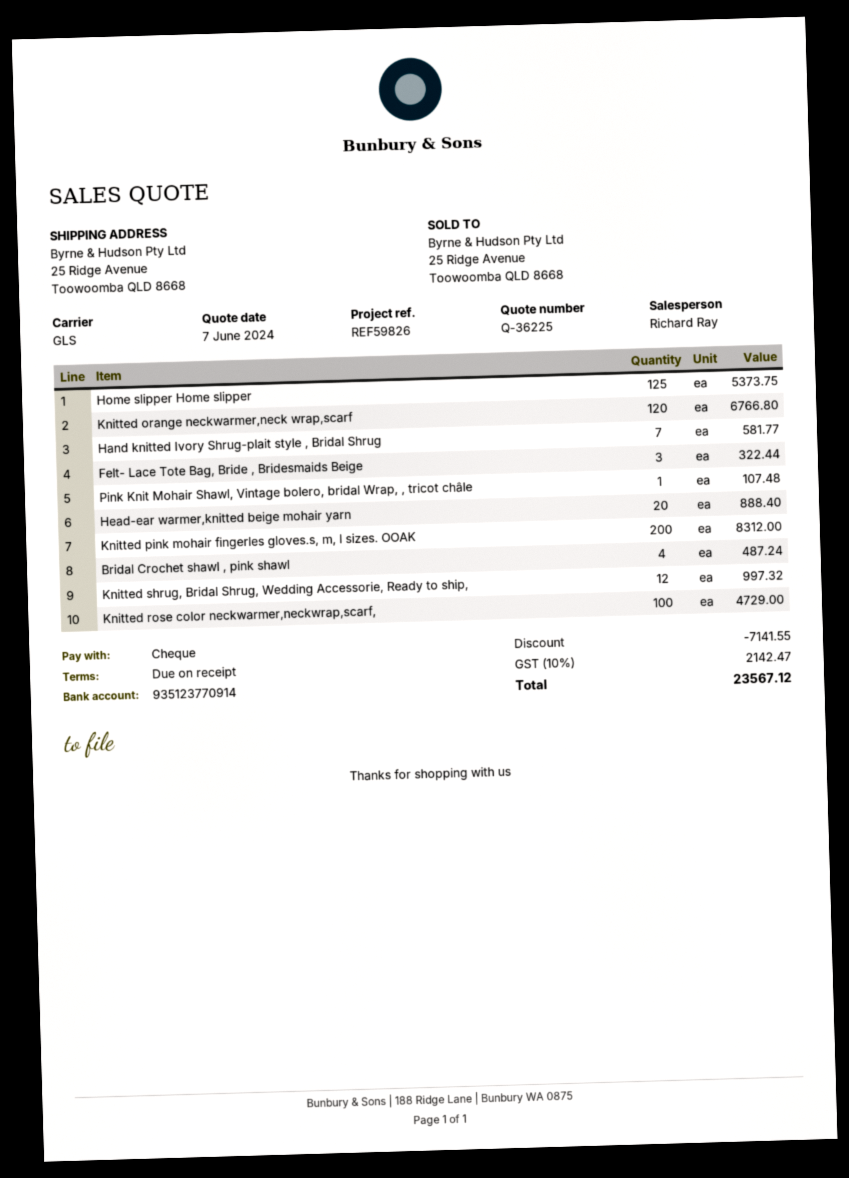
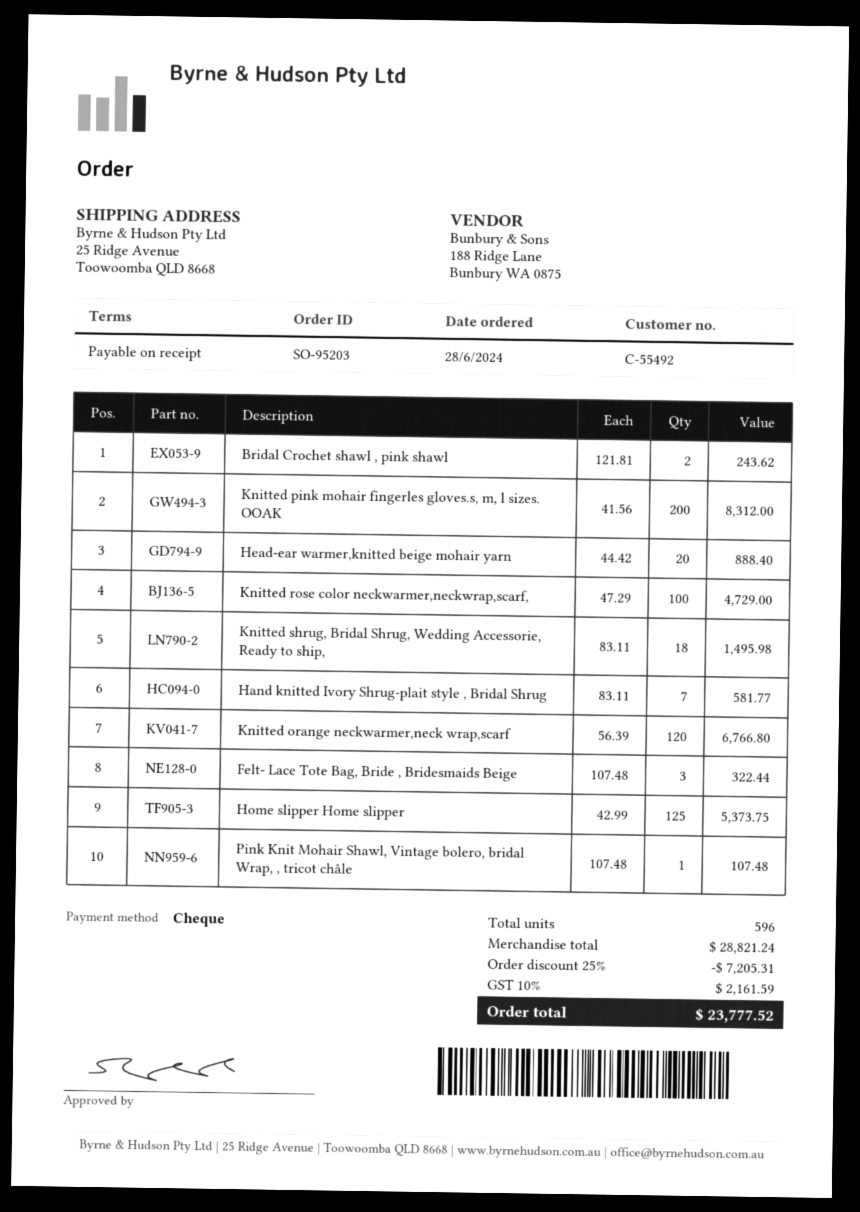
Bridal Crochet shawl , pink shawl: 4 for 487.24 -> 2 for 243.62
Knitted shrug, Bridal Shrug, Wedding Accessorie, Ready to ship,: 12 for 997.32 -> 18 for 1495.98
discount: 7141.55 -> 7205.31
tax: 10% = 2142.47 -> 10% = 2161.59
total: 23567.12 -> 23777.52

